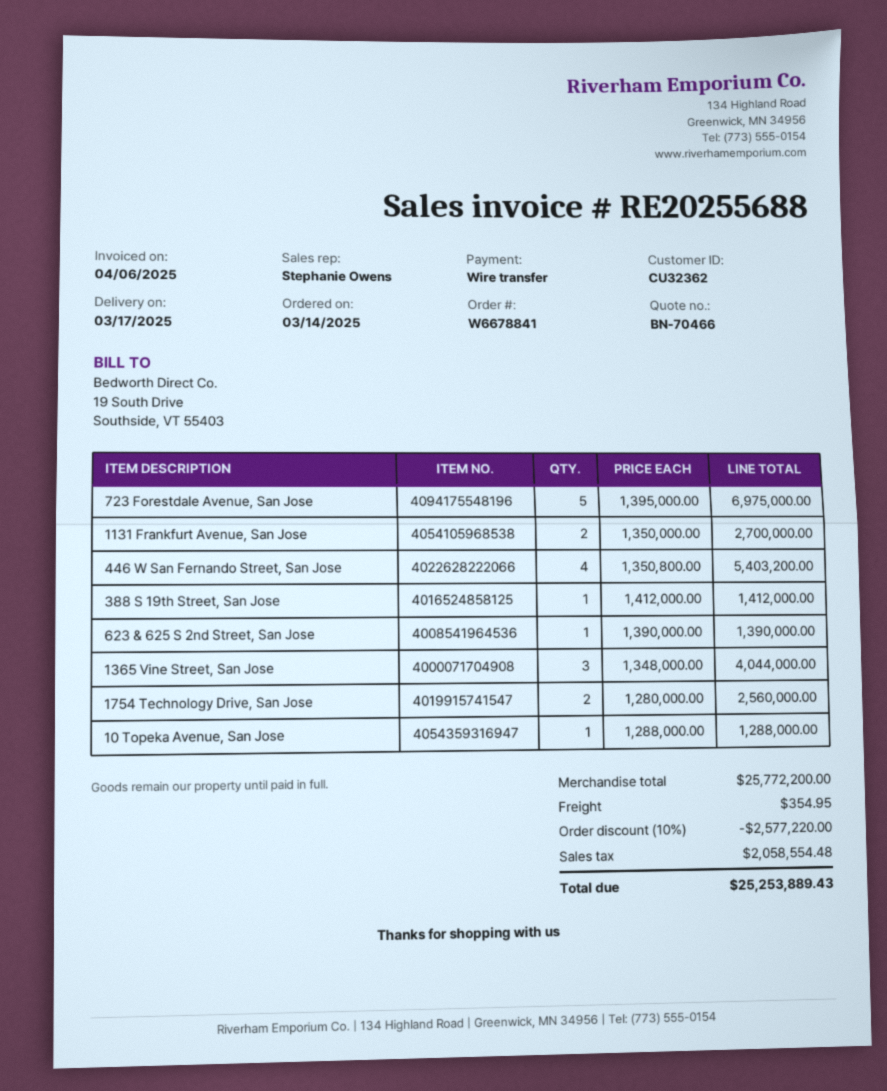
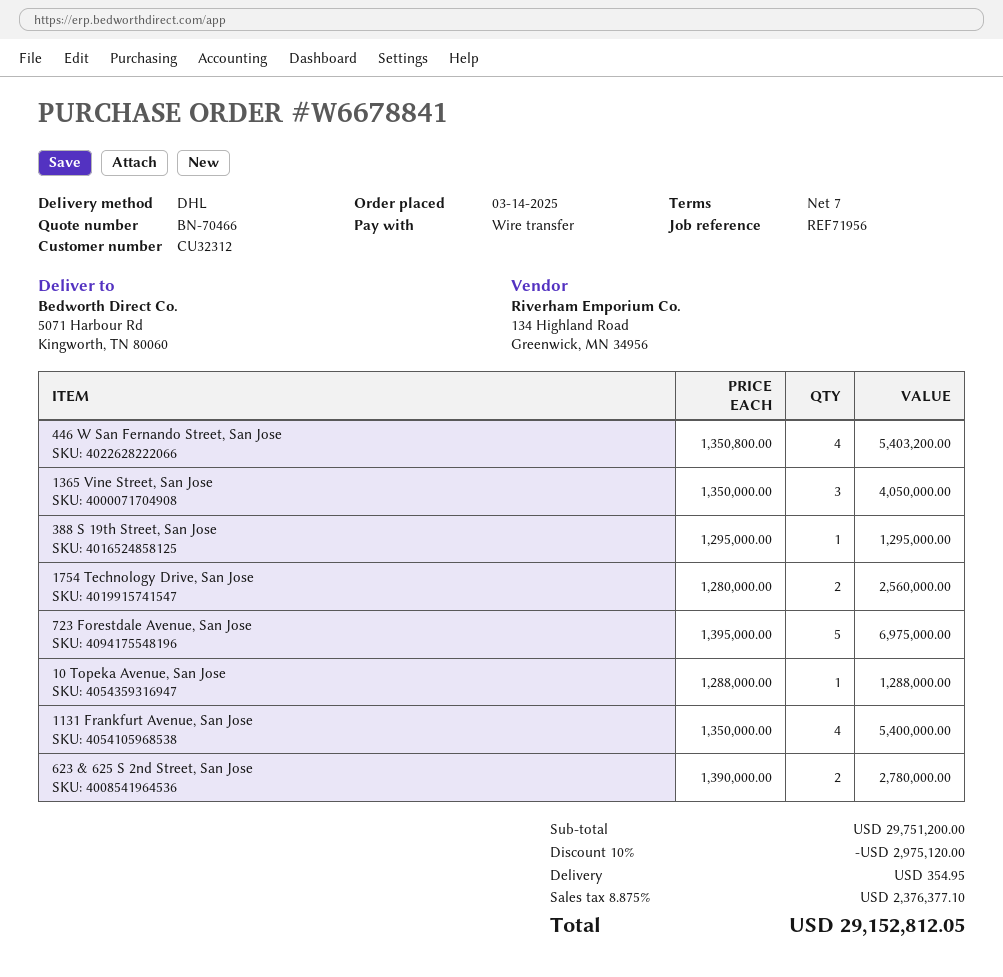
customer number: CU32362 -> CU32312
1131 Frankfurt Avenue, San Jose: 2 x 1350000.00 = 2700000.00 -> 4 x 1350000.00 = 5400000.00
388 S 19th Street, San Jose: 1 x 1412000.00 = 1412000.00 -> 1 x 1295000.00 = 1295000.00
623 & 625 S 2nd Street, San Jose: 1 x 1390000.00 = 1390000.00 -> 2 x 1390000.00 = 2780000.00
1365 Vine Street, San Jose: 3 x 1348000.00 = 4044000.00 -> 3 x 1350000.00 = 4050000.00
subtotal: 25772200.00 -> 29751200.00
discount: 10% = 2577220.00 -> 10% = 2975120.00
tax: 2058554.48 -> 2376377.10
total: 25253889.43 -> 29152812.05

